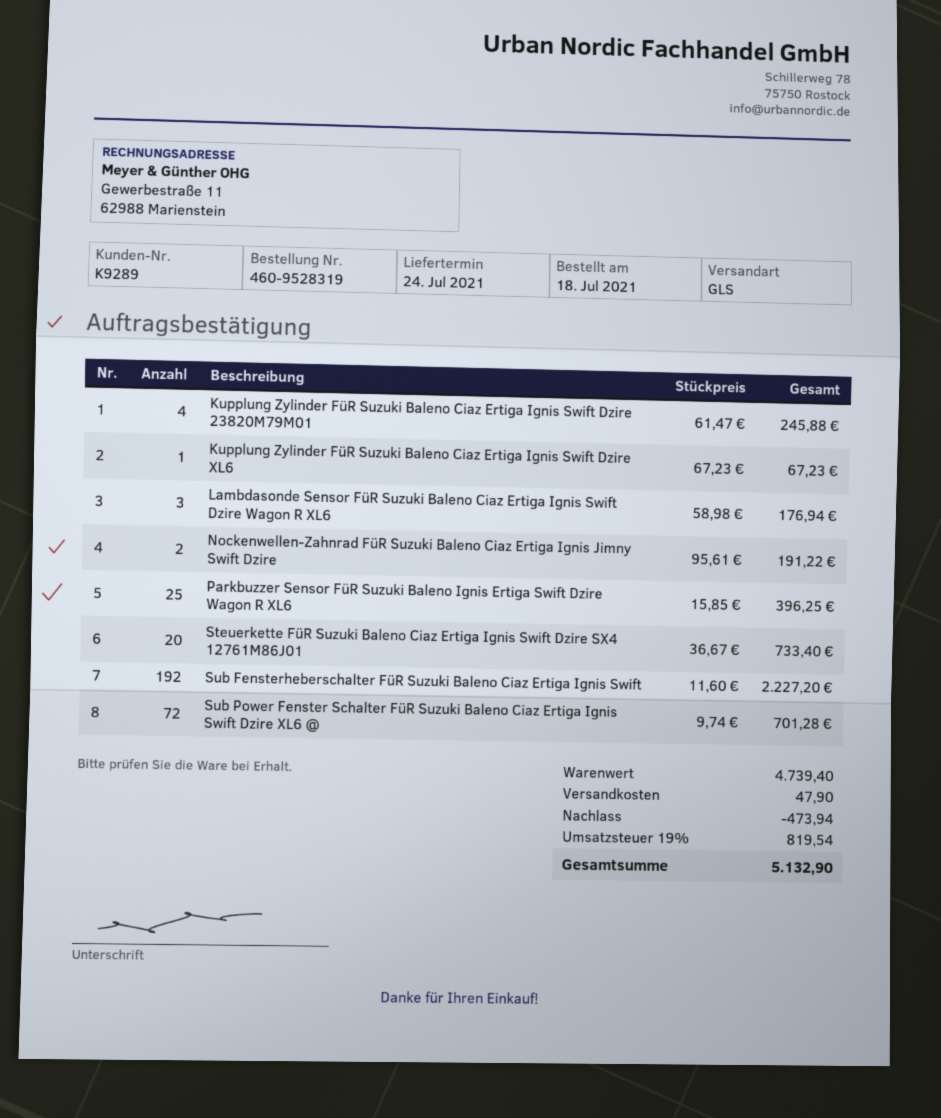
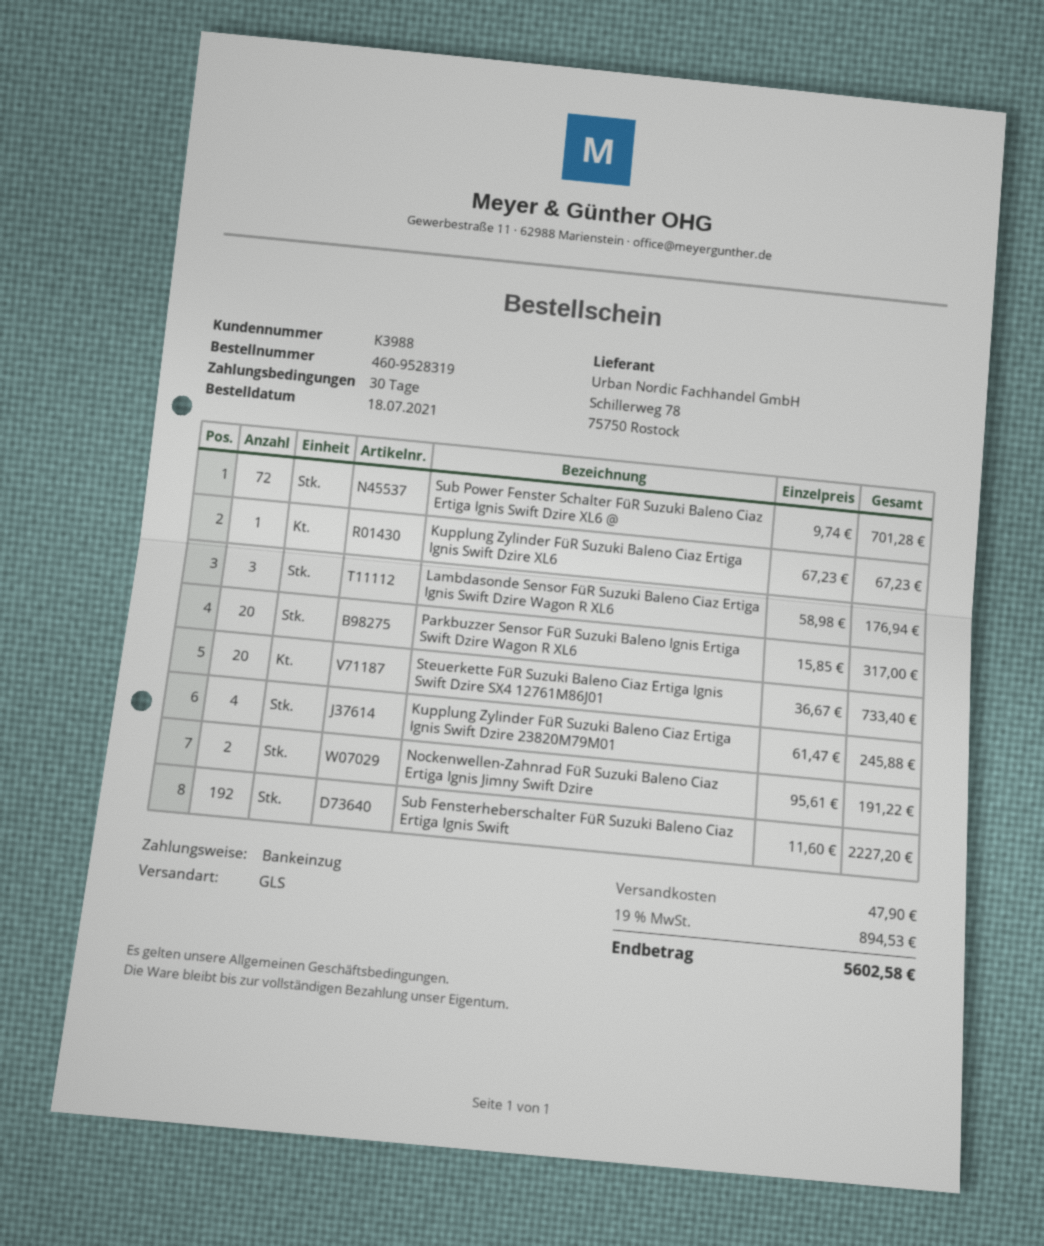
customer number: K9289 -> K3988
Parkbuzzer Sensor FüR Suzuki Baleno Ignis Ertiga Swift Dzire Wagon R XL6: 25 x 15.85 = 396.25 -> 20 x 15.85 = 317.00
discount: 473.94 -> none
tax: 19% = 819.54 -> 19% = 894.53
total: 5132.90 -> 5602.58

